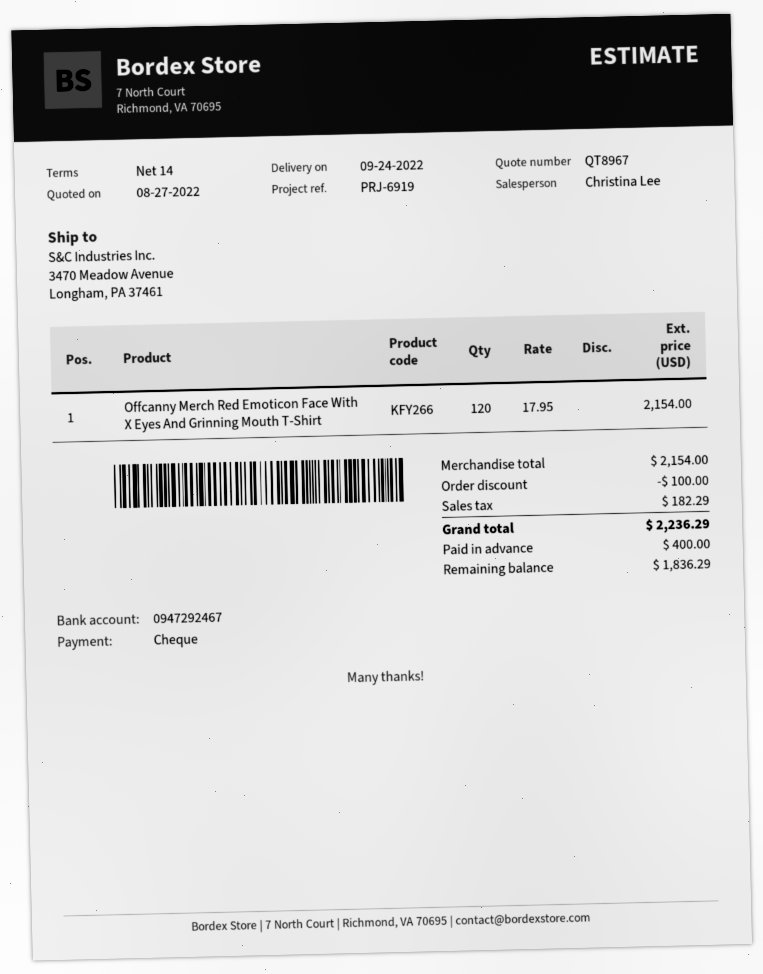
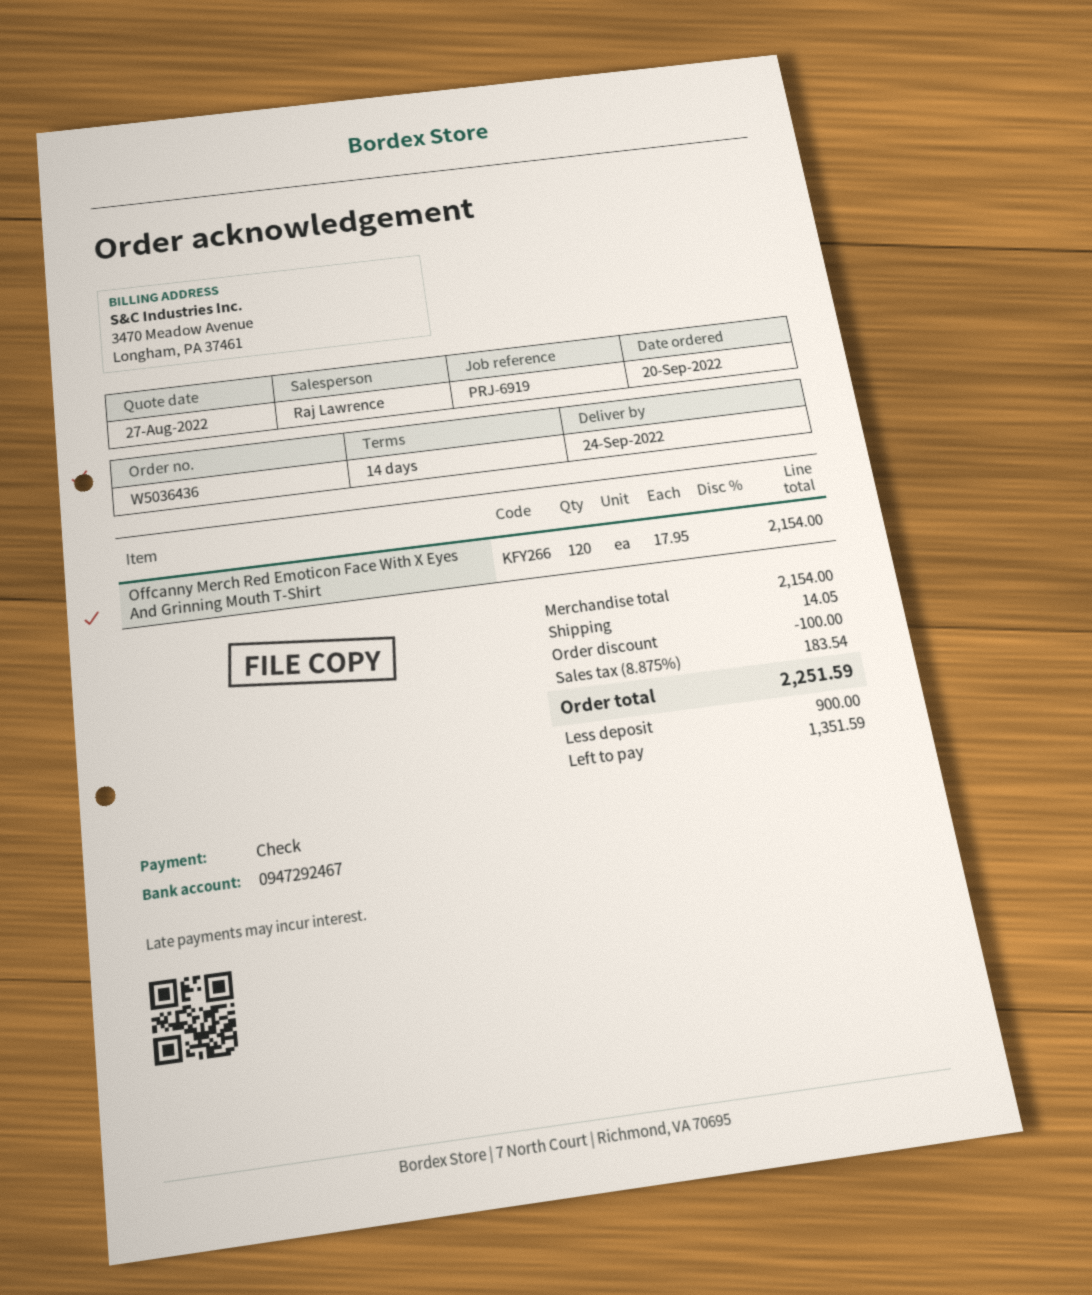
sales rep: Christina Lee -> Raj Lawrence
shipping: none -> 14.05
tax: 182.29 -> 183.54
total: 2236.29 -> 2251.59
deposit: 400.00 -> 900.00
balance: 1836.29 -> 1351.59

